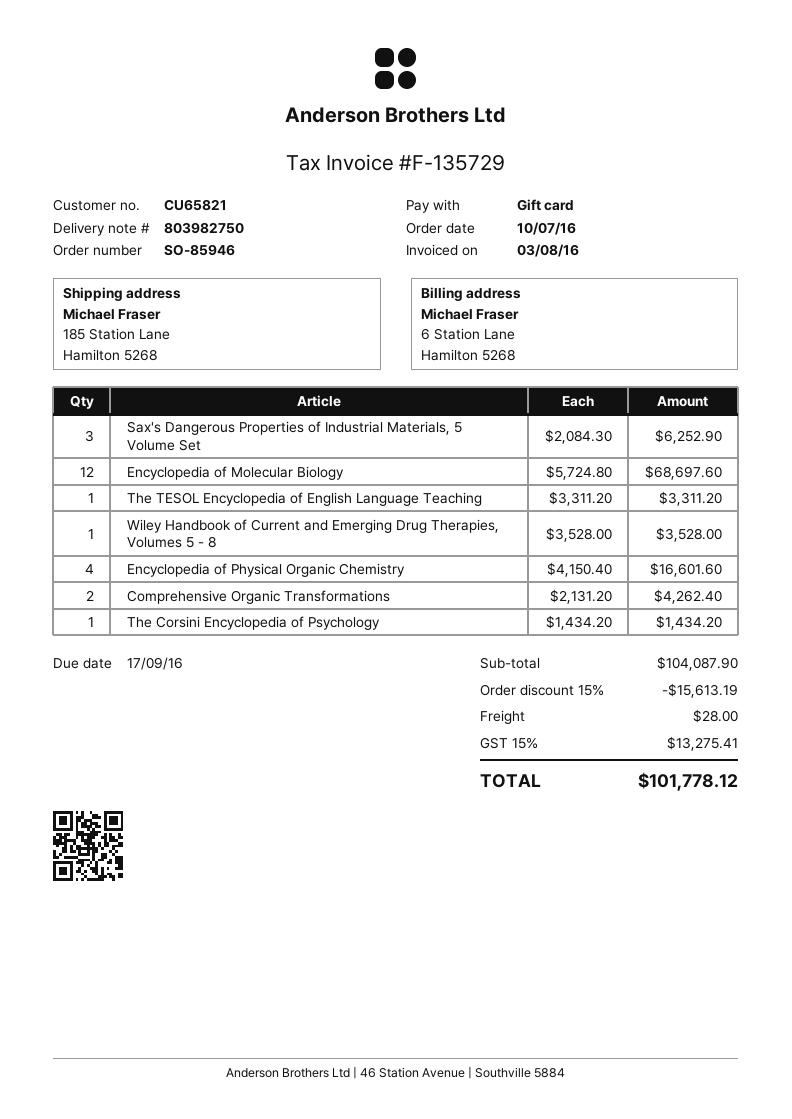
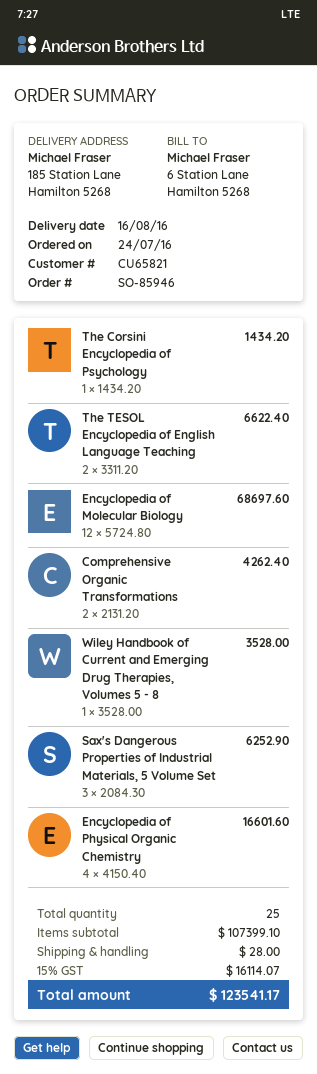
order date: 2016-07-10 -> 2016-07-24
The TESOL Encyclopedia of English Language Teaching: 1 x 3311.20 = 3311.20 -> 2 x 3311.20 = 6622.40
subtotal: 104087.90 -> 107399.10
discount: 15% = 15613.19 -> none
tax: 15% = 13275.41 -> 15% = 16114.07
total: 101778.12 -> 123541.17

